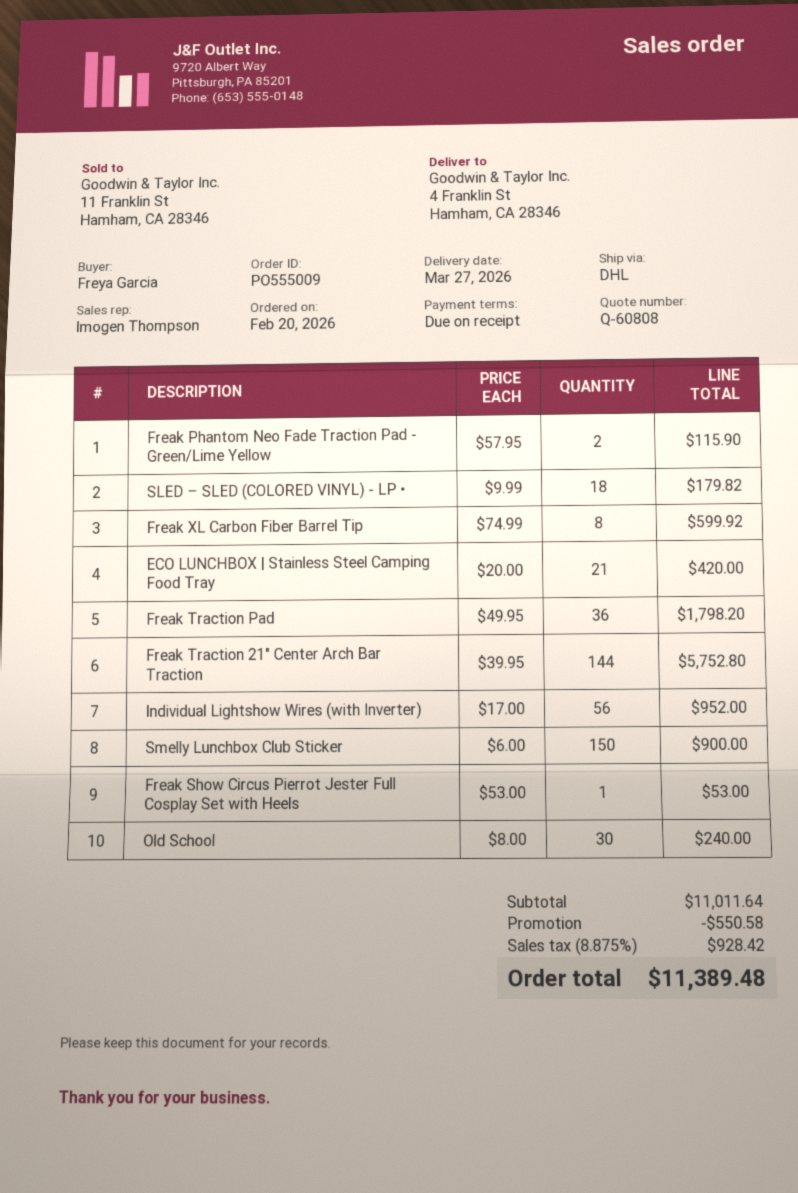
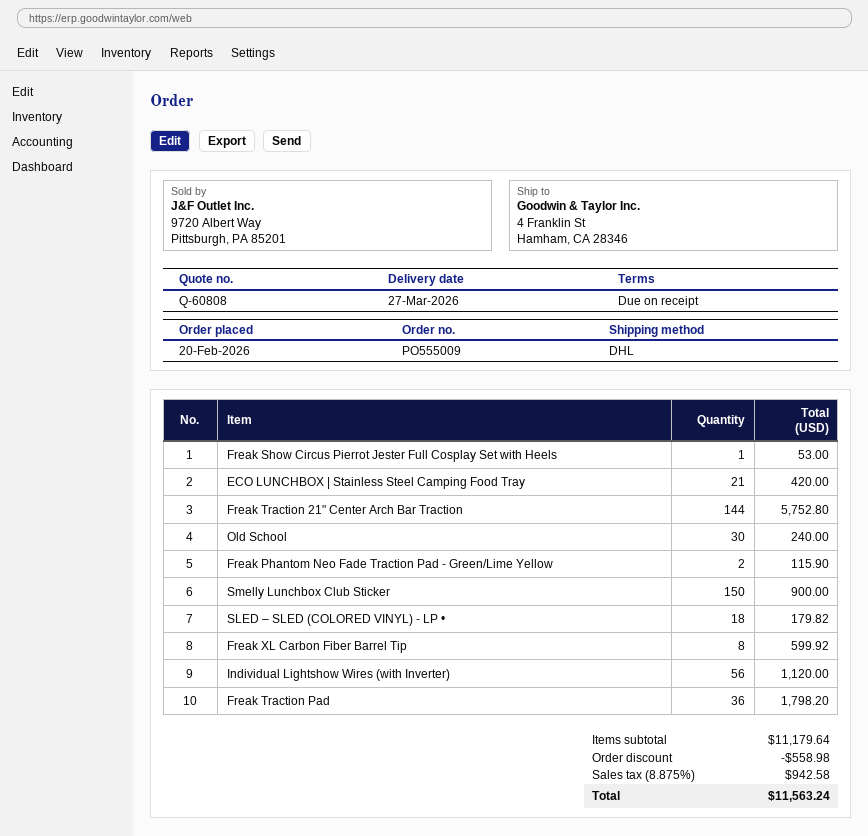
Individual Lightshow Wires (with Inverter): 56 for 952.00 -> 56 for 1120.00
subtotal: 11011.64 -> 11179.64
discount: 550.58 -> 558.98
tax: 8.875% = 928.42 -> 8.875% = 942.58
total: 11389.48 -> 11563.24

